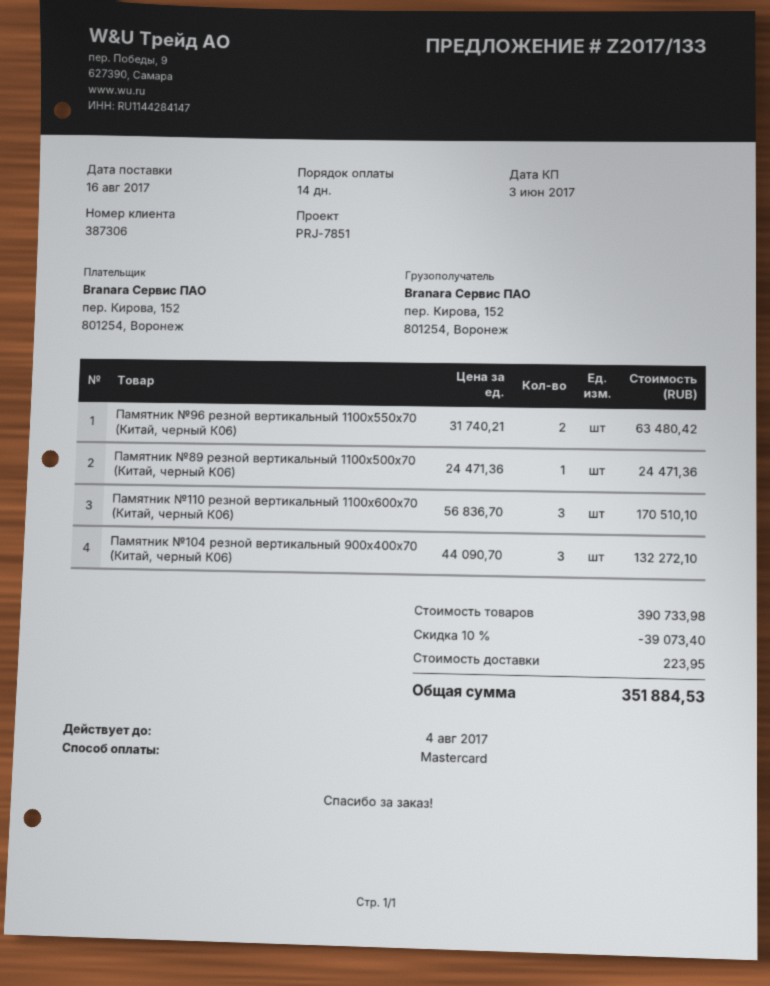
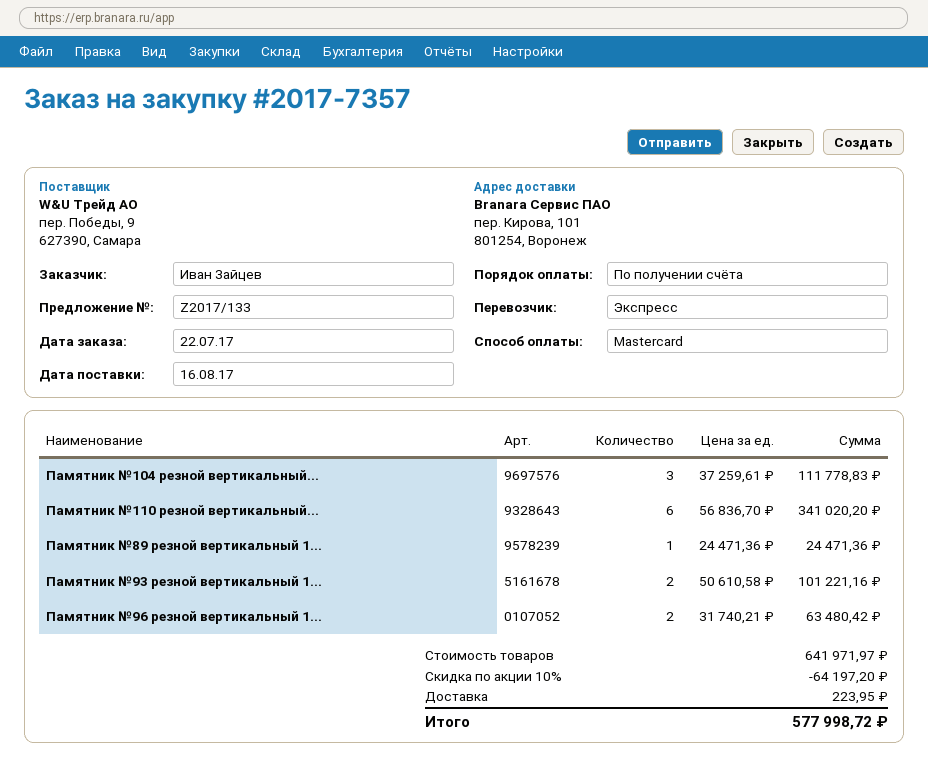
payment terms: 14 days -> on receipt
ship to: пер. Кирова, 152, 801254, Воронеж -> пер. Кирова, 101, 801254, Воронеж
Памятник №110 резной вертикальный 1100х600х70 (Китай, черный К06): 3 x 56836.70 = 170510.10 -> 6 x 56836.70 = 341020.20
Памятник №104 резной вертикальный 900х400х70 (Китай, черный К06): 3 x 44090.70 = 132272.10 -> 3 x 37259.61 = 111778.83
Памятник №93 резной вертикальный 1...: none -> 2 x 50610.58 = 101221.16
subtotal: 390733.98 -> 641971.97
discount: 10% = 39073.40 -> 10% = 64197.20
total: 351884.53 -> 577998.72

